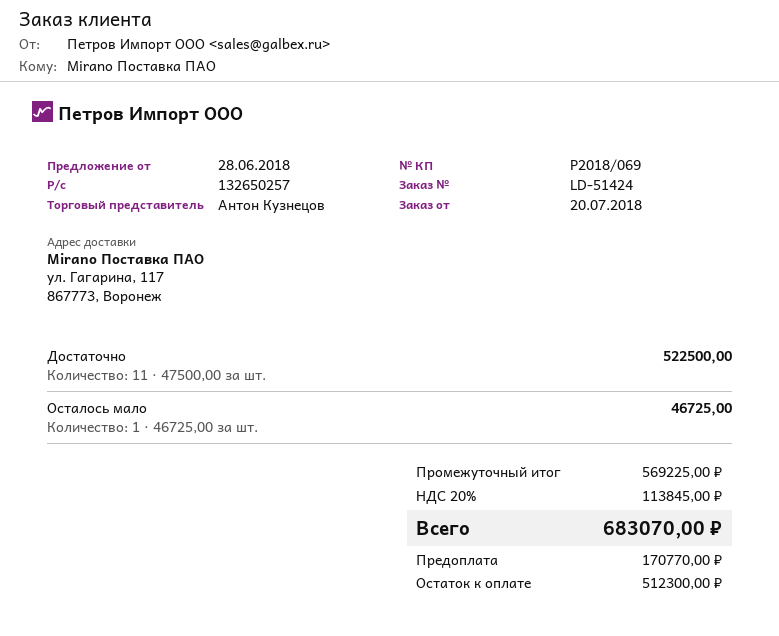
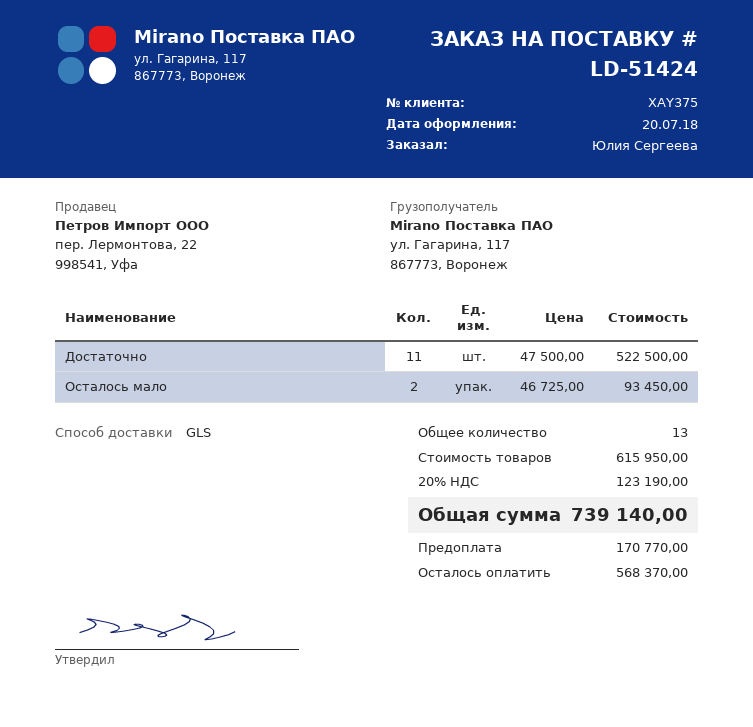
Осталось мало: 1 x 46725.00 = 46725.00 -> 2 x 46725.00 = 93450.00
subtotal: 569225.00 -> 615950.00
tax: 20% = 113845.00 -> 20% = 123190.00
total: 683070.00 -> 739140.00
balance: 512300.00 -> 568370.00

